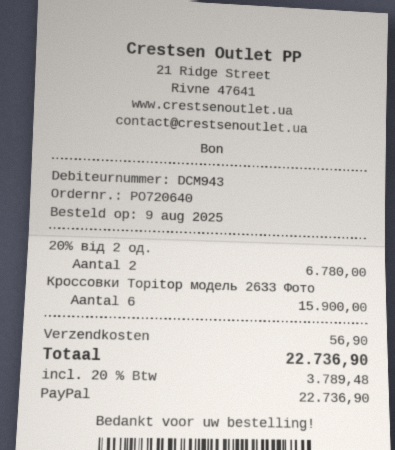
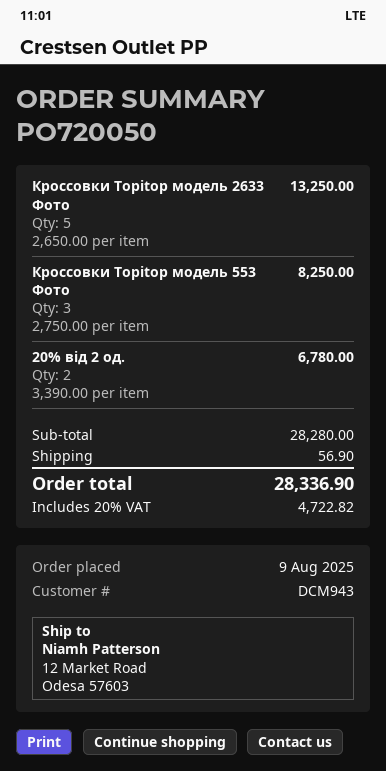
order number: PO720640 -> PO720050
Кроссовки Topitop модель 2633 Фото: 6 for 15900.00 -> 5 for 13250.00
Кроссовки Topitop модель 553 Фото: none -> 3 for 8250.00
tax: 20% = 3789.48 -> 20% = 4722.82
total: 22736.90 -> 28336.90

